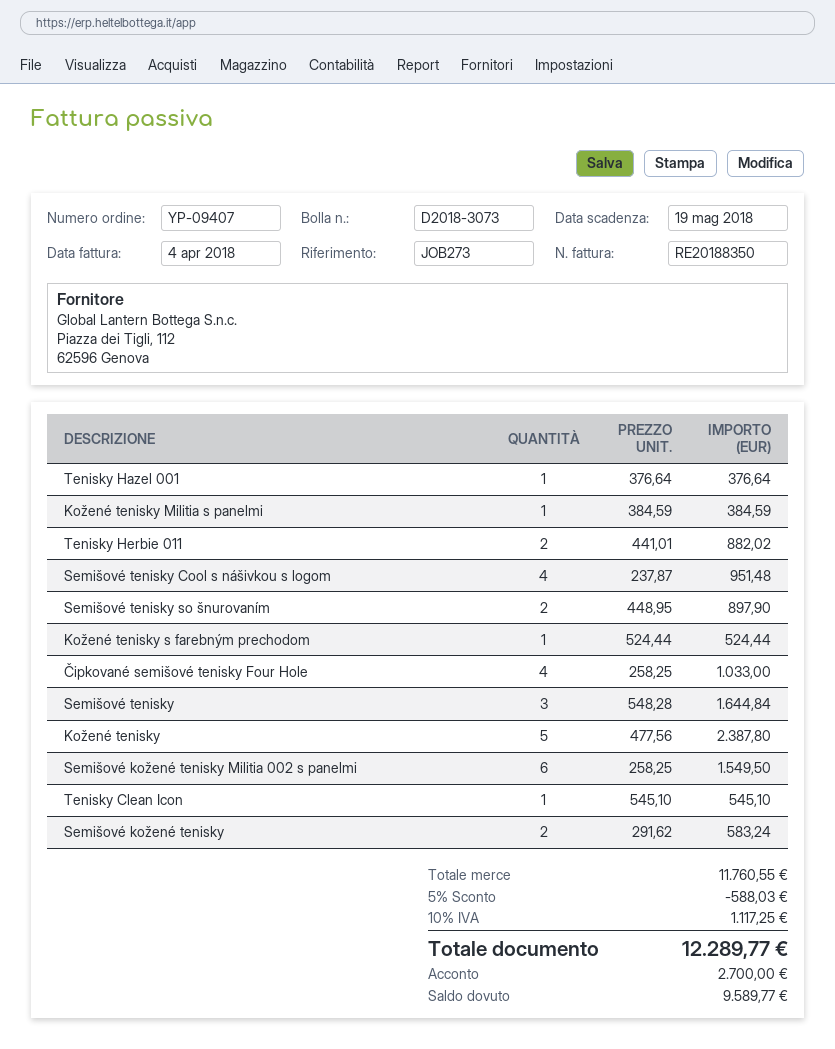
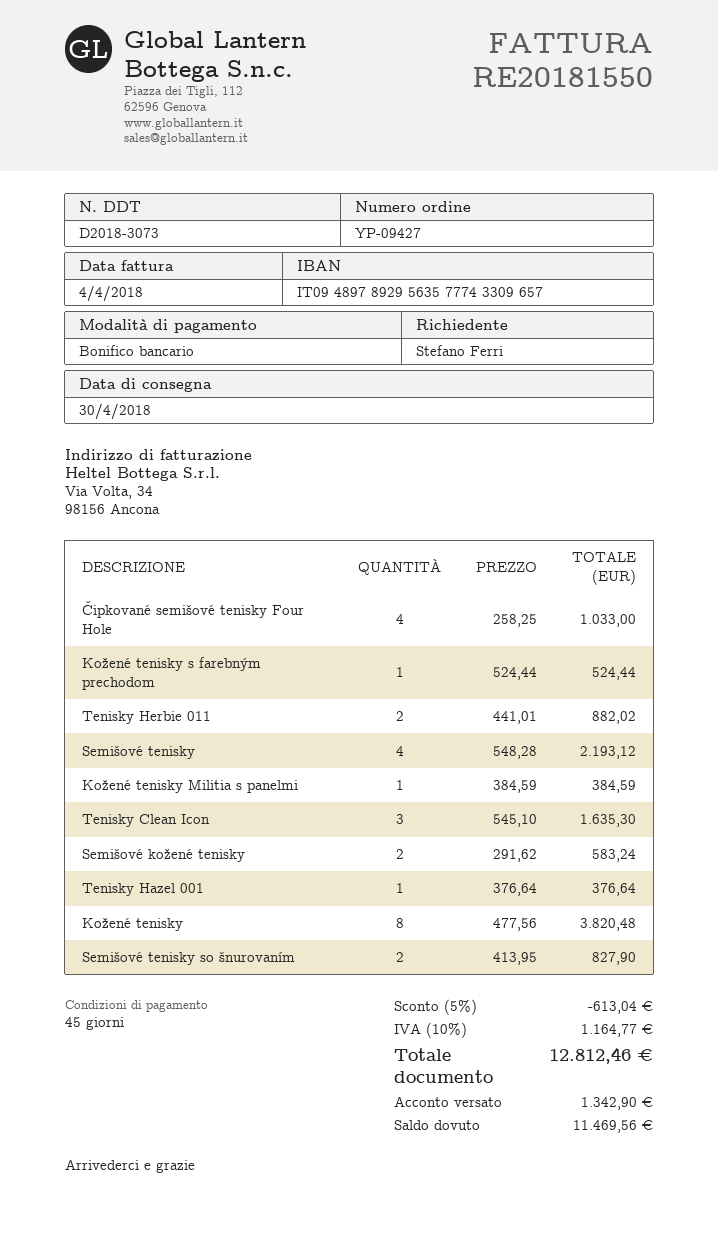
order number: YP-09407 -> YP-09427
invoice number: RE20188350 -> RE20181550
Semišové tenisky Cool s nášivkou s logom: 4 x 237.87 = 951.48 -> none
Semišové tenisky so šnurovaním: 2 x 448.95 = 897.90 -> 2 x 413.95 = 827.90
Semišové tenisky: 3 x 548.28 = 1644.84 -> 4 x 548.28 = 2193.12
Kožené tenisky: 5 x 477.56 = 2387.80 -> 8 x 477.56 = 3820.48
Semišové kožené tenisky Militia 002 s panelmi: 6 x 258.25 = 1549.50 -> none
Tenisky Clean Icon: 1 x 545.10 = 545.10 -> 3 x 545.10 = 1635.30
discount: 5% = 588.03 -> 5% = 613.04
tax: 10% = 1117.25 -> 10% = 1164.77
total: 12289.77 -> 12812.46
deposit: 2700.00 -> 1342.90
balance: 9589.77 -> 11469.56

